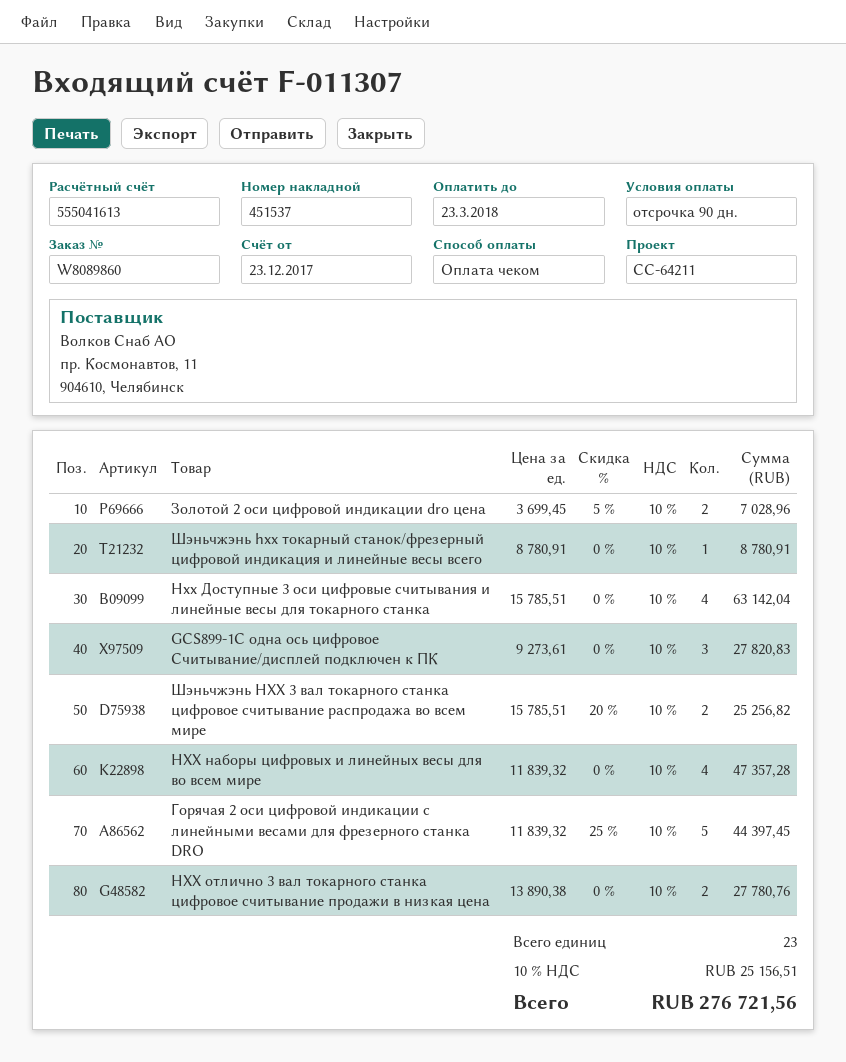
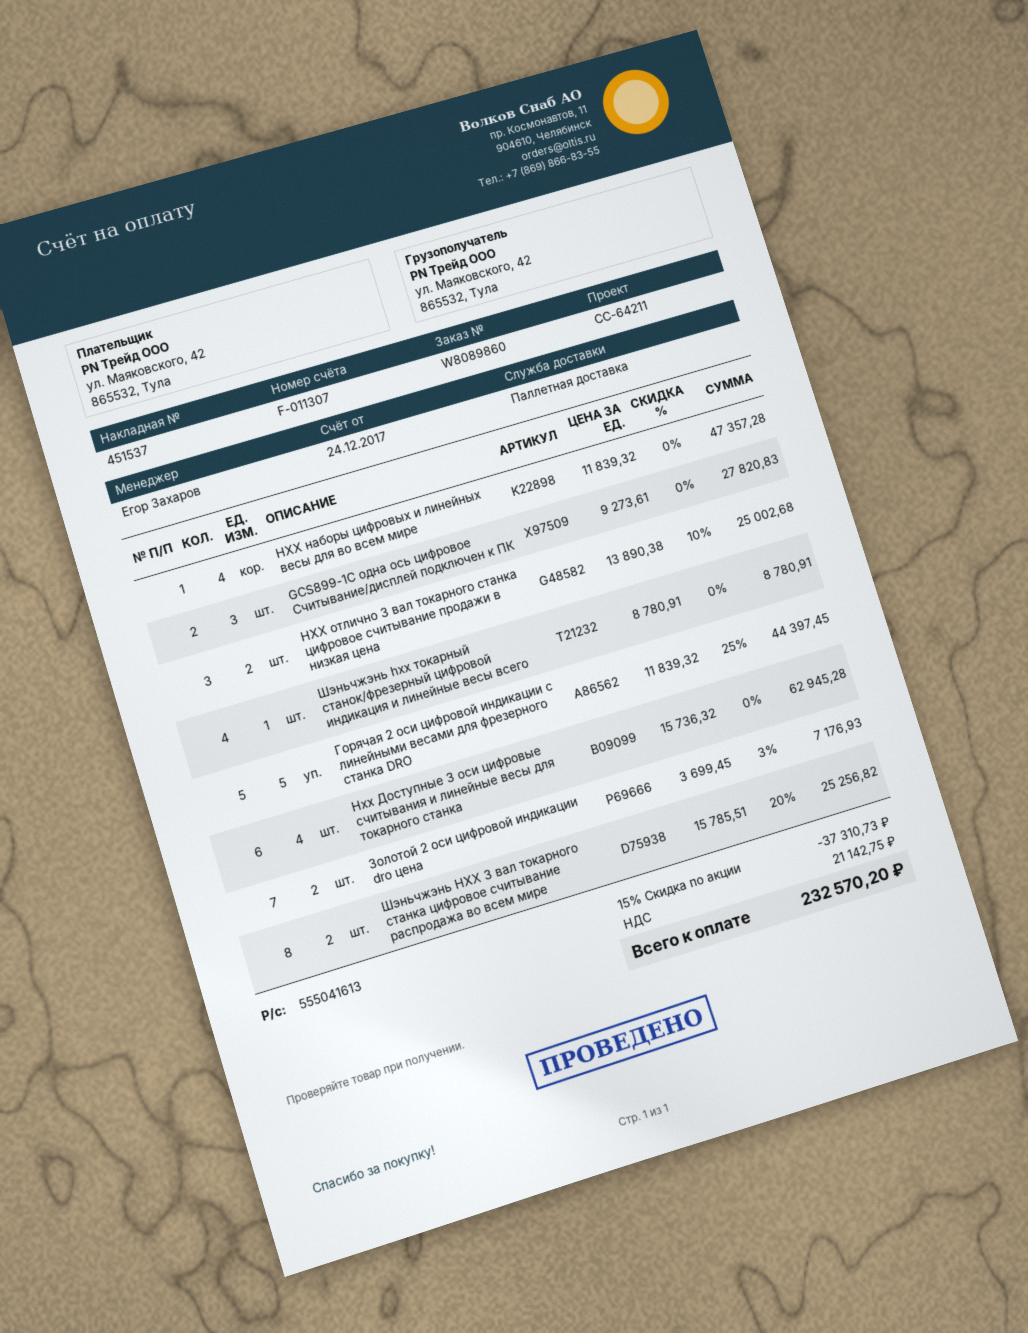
invoice date: 2017-12-23 -> 2017-12-24
Золотой 2 оси цифровой индикации dro цена: 2 x 3699.45 - 5% = 7028.96 -> 2 x 3699.45 - 3% = 7176.93
Hxx Доступные 3 оси цифровые считывания и линейные весы для токарного станка: 4 x 15785.51 = 63142.04 -> 4 x 15736.32 = 62945.28
HXX отлично 3 вал токарного станка цифровое считывание продажи в низкая цена: 2 x 13890.38 = 27780.76 -> 2 x 13890.38 - 10% = 25002.68
discount: none -> 15% = 37310.73
tax: 25156.51 -> 21142.75
total: 276721.56 -> 232570.20

